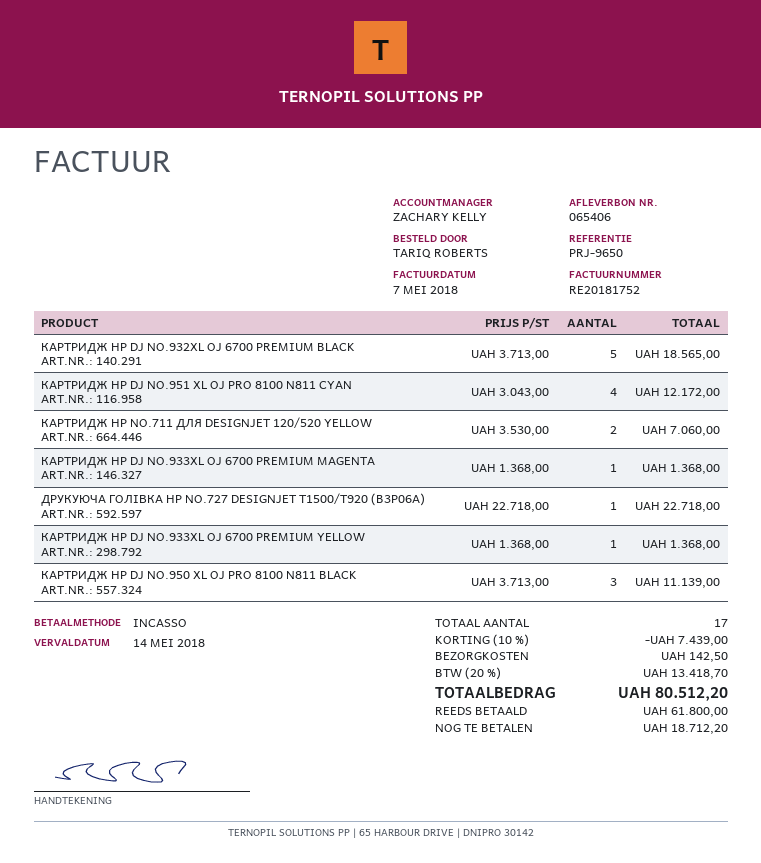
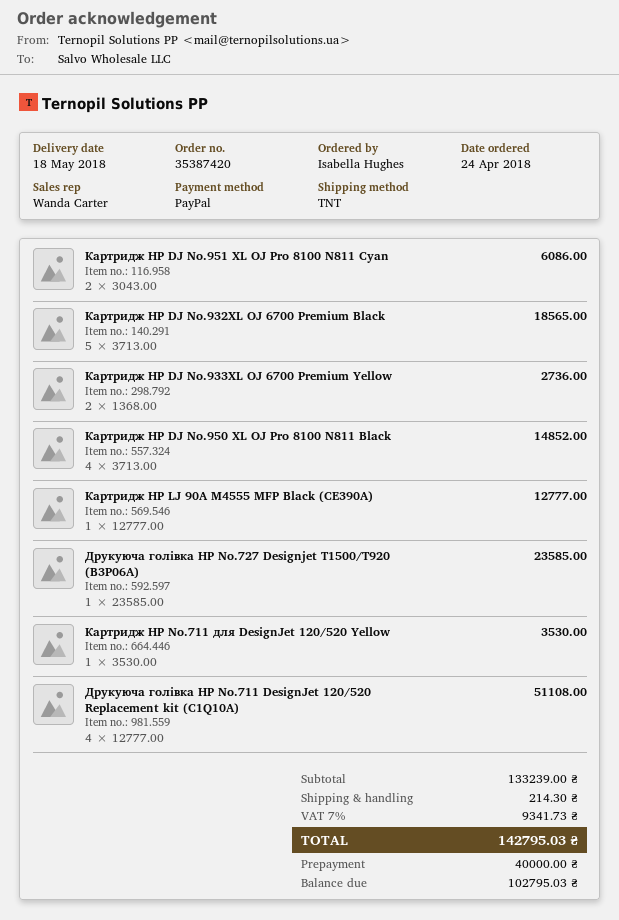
ordered by: TARIQ ROBERTS -> Isabella Hughes
sales rep: ZACHARY KELLY -> Wanda Carter
payment method: direct debit -> PayPal
КАРТРИДЖ HP DJ NO.951 XL OJ PRO 8100 N811 CYAN: 4 x 3043.00 = 12172.00 -> 2 x 3043.00 = 6086.00
КАРТРИДЖ HP NO.711 ДЛЯ DESIGNJET 120/520 YELLOW: 2 x 3530.00 = 7060.00 -> 1 x 3530.00 = 3530.00
КАРТРИДЖ HP DJ NO.933XL OJ 6700 PREMIUM MAGENTA: 1 x 1368.00 = 1368.00 -> none
ДРУКУЮЧА ГОЛІВКА HP NO.727 DESIGNJET T1500/T920 (B3P06A): 1 x 22718.00 = 22718.00 -> 1 x 23585.00 = 23585.00
КАРТРИДЖ HP DJ NO.933XL OJ 6700 PREMIUM YELLOW: 1 x 1368.00 = 1368.00 -> 2 x 1368.00 = 2736.00
КАРТРИДЖ HP DJ NO.950 XL OJ PRO 8100 N811 BLACK: 3 x 3713.00 = 11139.00 -> 4 x 3713.00 = 14852.00
Картридж HP LJ 90A M4555 MFP Black (CE390A): none -> 1 x 12777.00 = 12777.00
Друкуюча голівка HP No.711 DesignJet 120/520 Replacement kit (C1Q10A): none -> 4 x 12777.00 = 51108.00
discount: 10% = 7439.00 -> none
shipping: 142.50 -> 214.30
tax: 20% = 13418.70 -> 7% = 9341.73
total: 80512.20 -> 142795.03
deposit: 61800.00 -> 40000.00
balance: 18712.20 -> 102795.03

